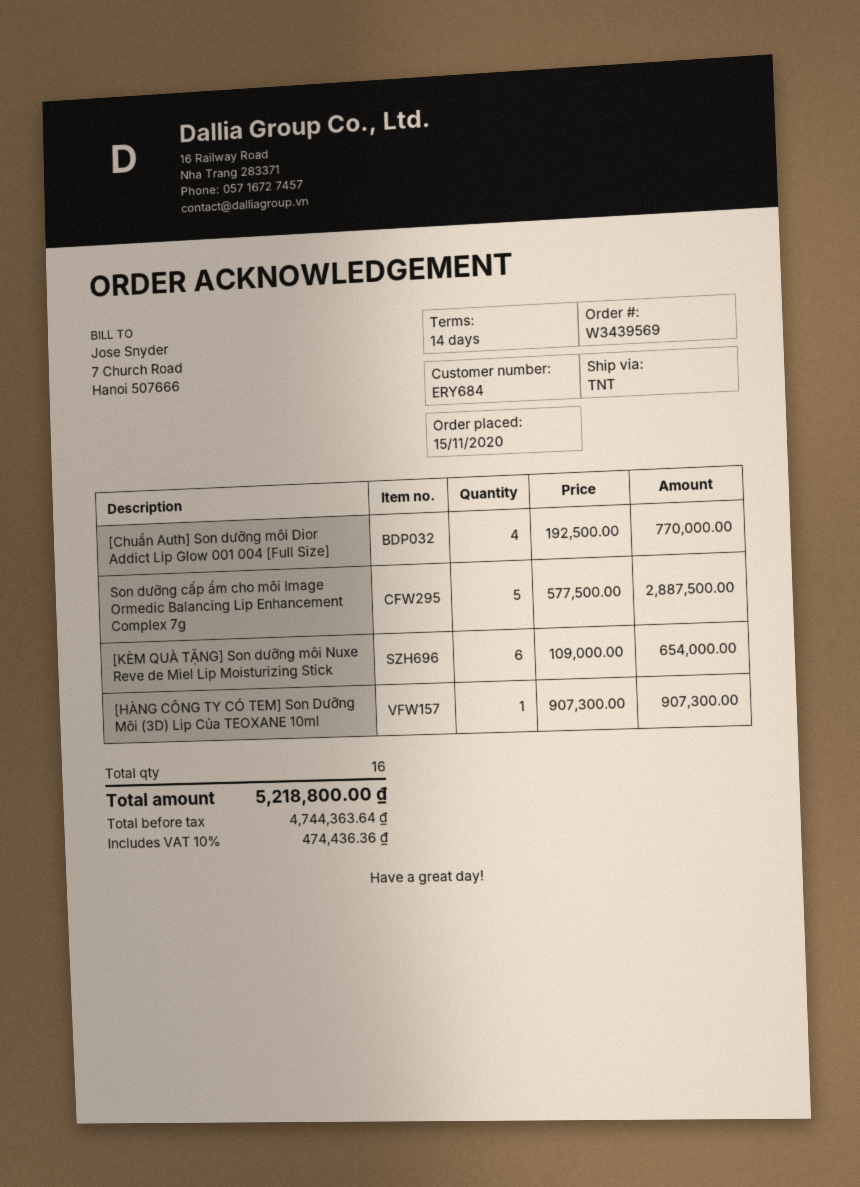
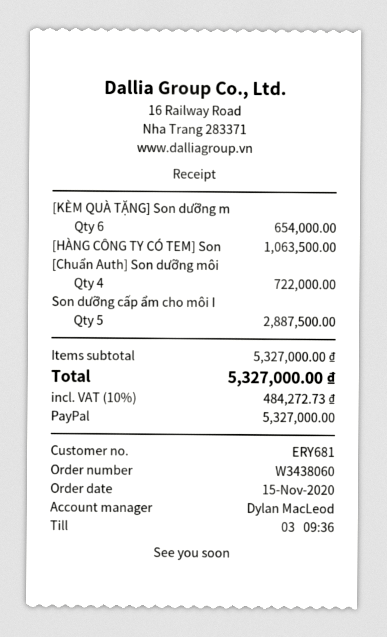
order number: W3439569 -> W3438060
customer number: ERY684 -> ERY681
[Chuẩn Auth] Son dưỡng môi Dior Addict Lip Glow 001 004 [Full Size]: 4 for 770000.00 -> 4 for 722000.00
[HÀNG CÔNG TY CÓ TEM] Son Dưỡng Môi (3D) Lip Của TEOXANE 10ml: 1 for 907300.00 -> 1 for 1063500.00
tax: 10% = 474436.36 -> 10% = 484272.73
total: 5218800.00 -> 5327000.00

